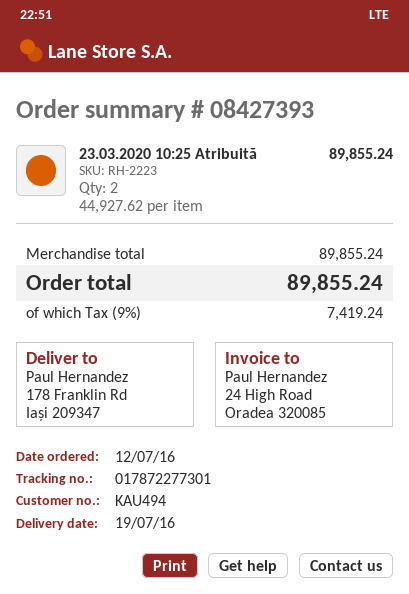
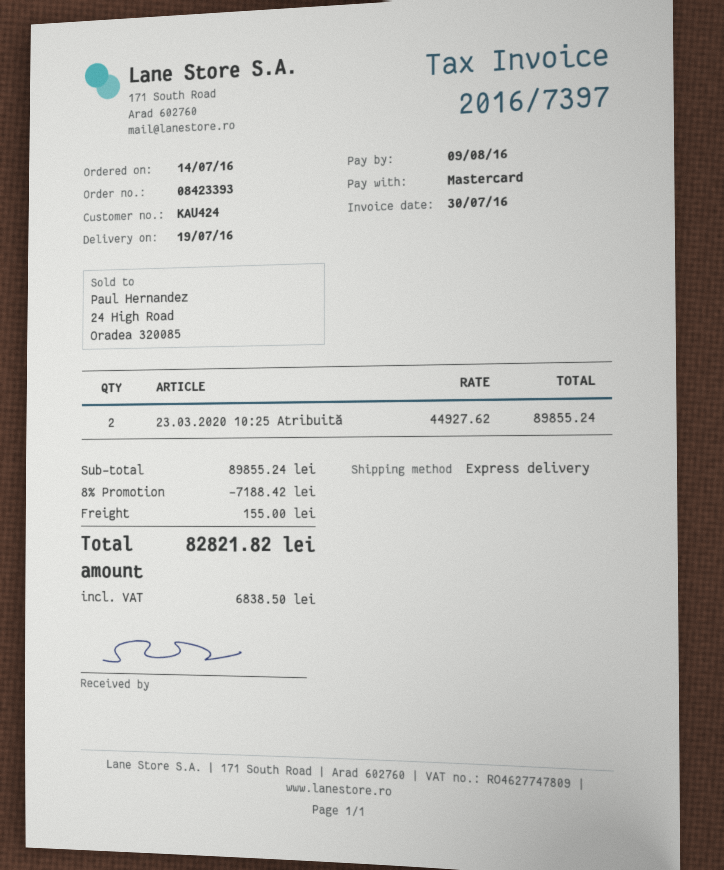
order number: 08427393 -> 08423393
order date: 2016-07-12 -> 2016-07-14
customer number: KAU494 -> KAU424
discount: none -> 8% = 7188.42
shipping: none -> 155.00
tax: 7419.24 -> 6838.50
total: 89855.24 -> 82821.82

